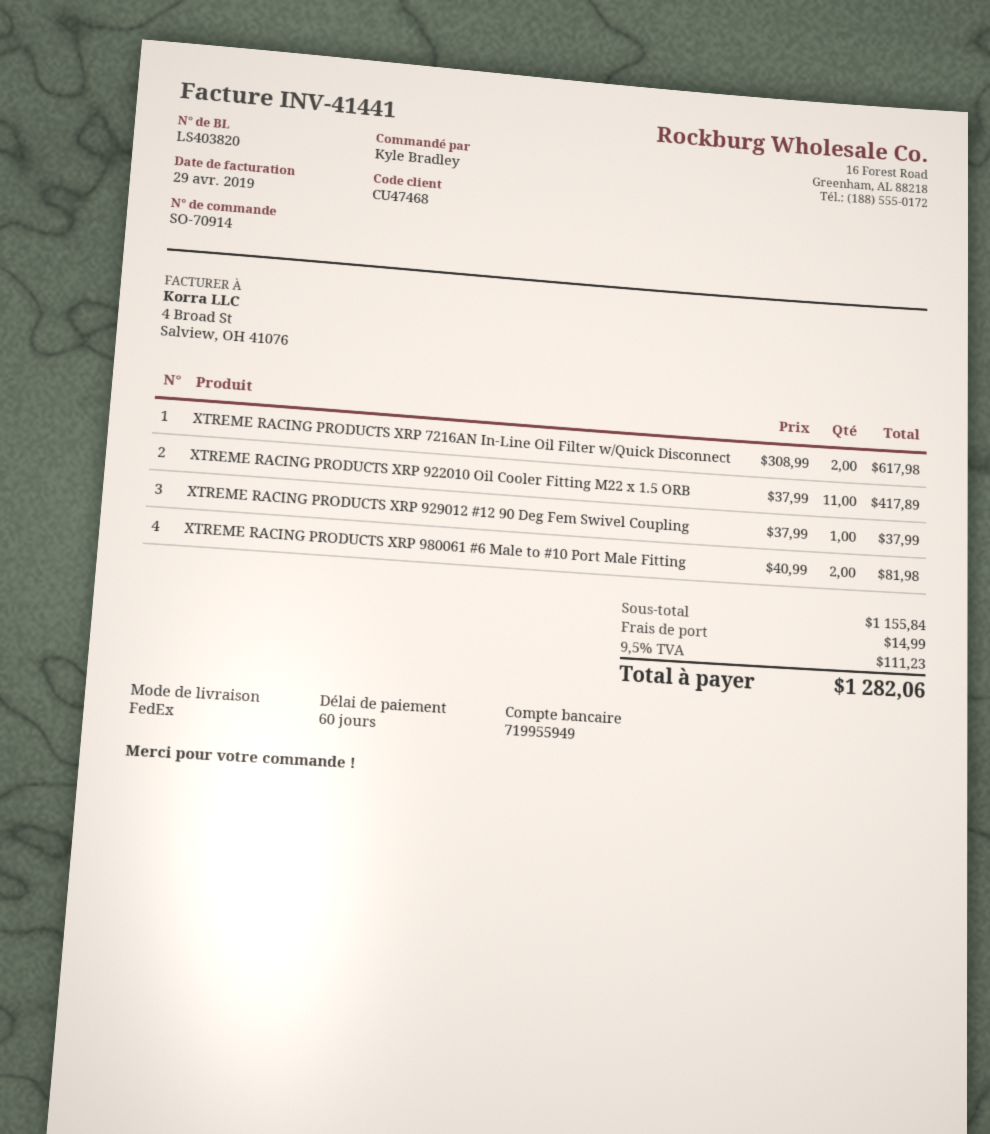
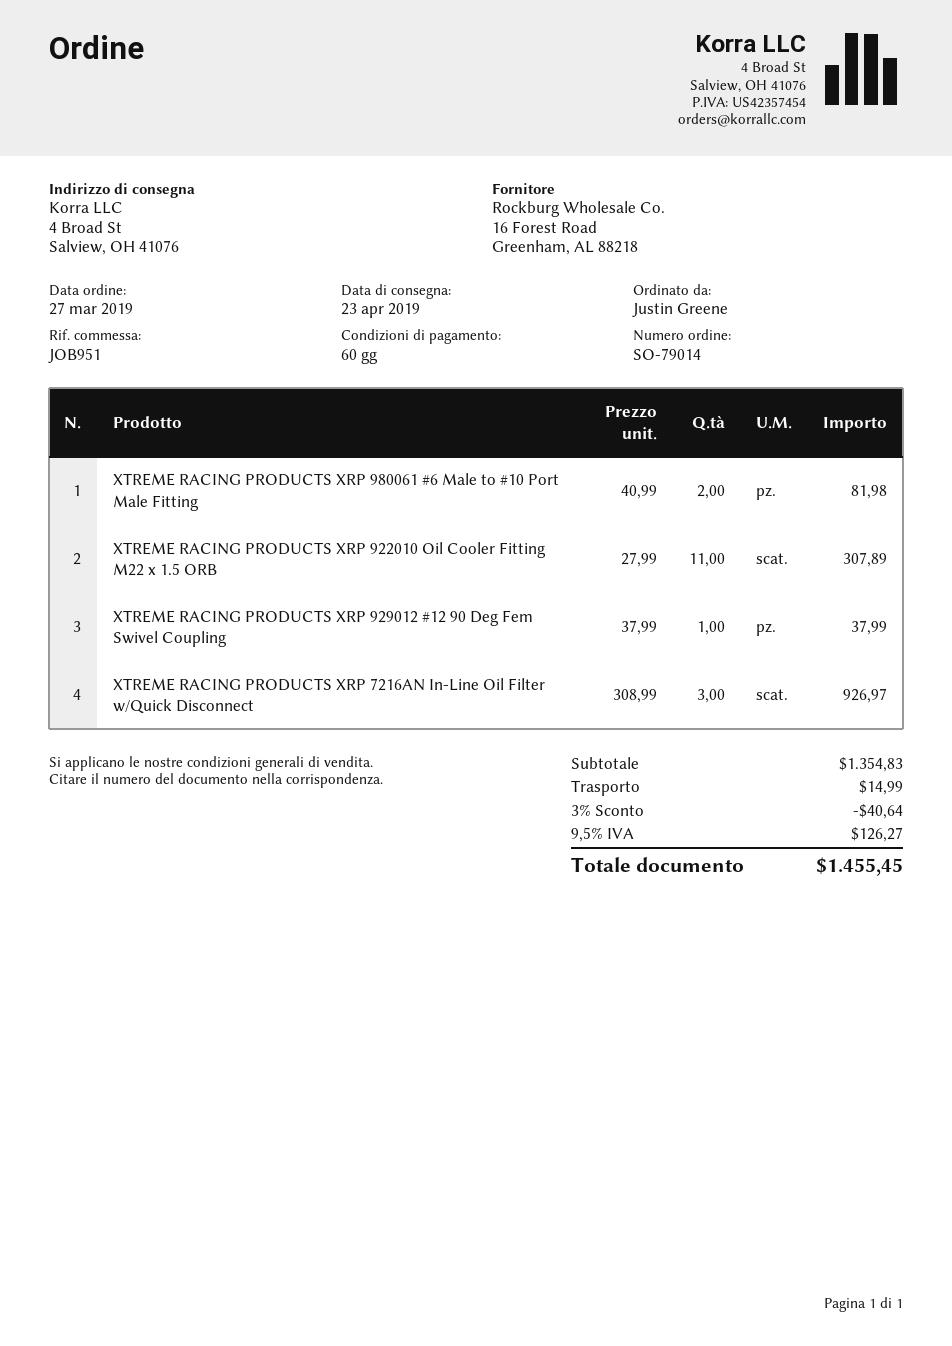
order number: SO-70914 -> SO-79014
ordered by: Kyle Bradley -> Justin Greene
XTREME RACING PRODUCTS XRP 7216AN In-Line Oil Filter w/Quick Disconnect: 2 x 308.99 = 617.98 -> 3 x 308.99 = 926.97
XTREME RACING PRODUCTS XRP 922010 Oil Cooler Fitting M22 x 1.5 ORB: 11 x 37.99 = 417.89 -> 11 x 27.99 = 307.89
subtotal: 1155.84 -> 1354.83
discount: none -> 3% = 40.64
tax: 9.5% = 111.23 -> 9.5% = 126.27
total: 1282.06 -> 1455.45

